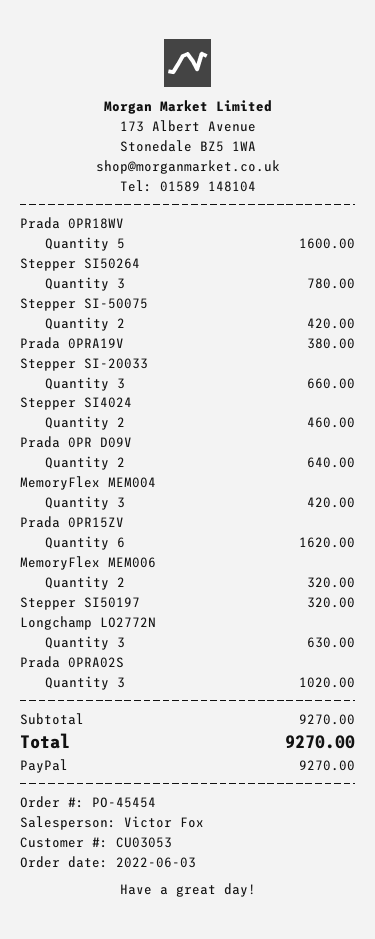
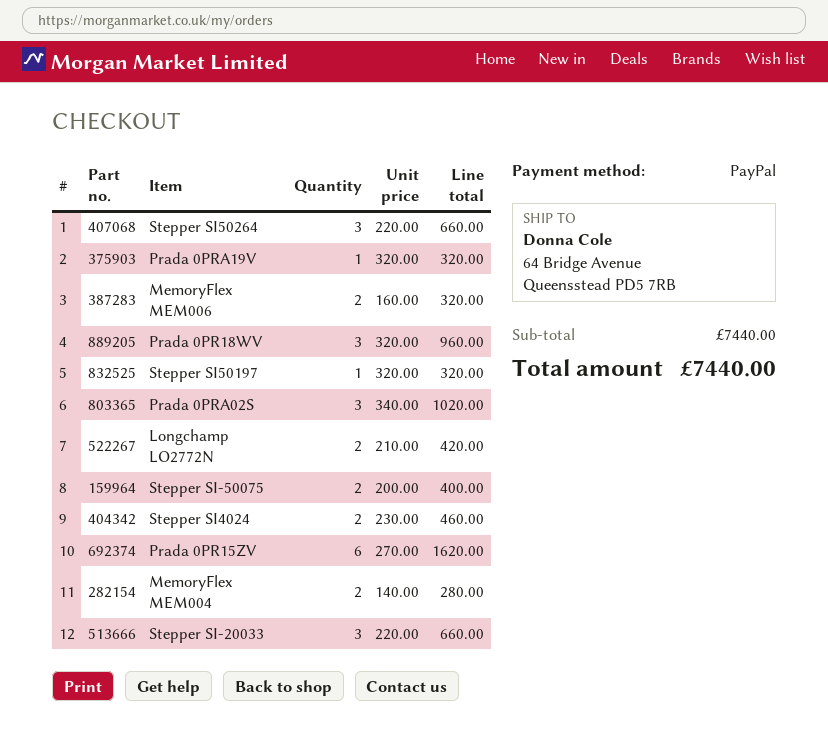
Prada 0PR18WV: 5 for 1600.00 -> 3 for 960.00
Stepper SI50264: 3 for 780.00 -> 3 for 660.00
Stepper SI-50075: 2 for 420.00 -> 2 for 400.00
Prada 0PRA19V: 1 for 380.00 -> 1 for 320.00
Prada 0PR D09V: 2 for 640.00 -> none
MemoryFlex MEM004: 3 for 420.00 -> 2 for 280.00
Longchamp LO2772N: 3 for 630.00 -> 2 for 420.00
subtotal: 9270.00 -> 7440.00
total: 9270.00 -> 7440.00

